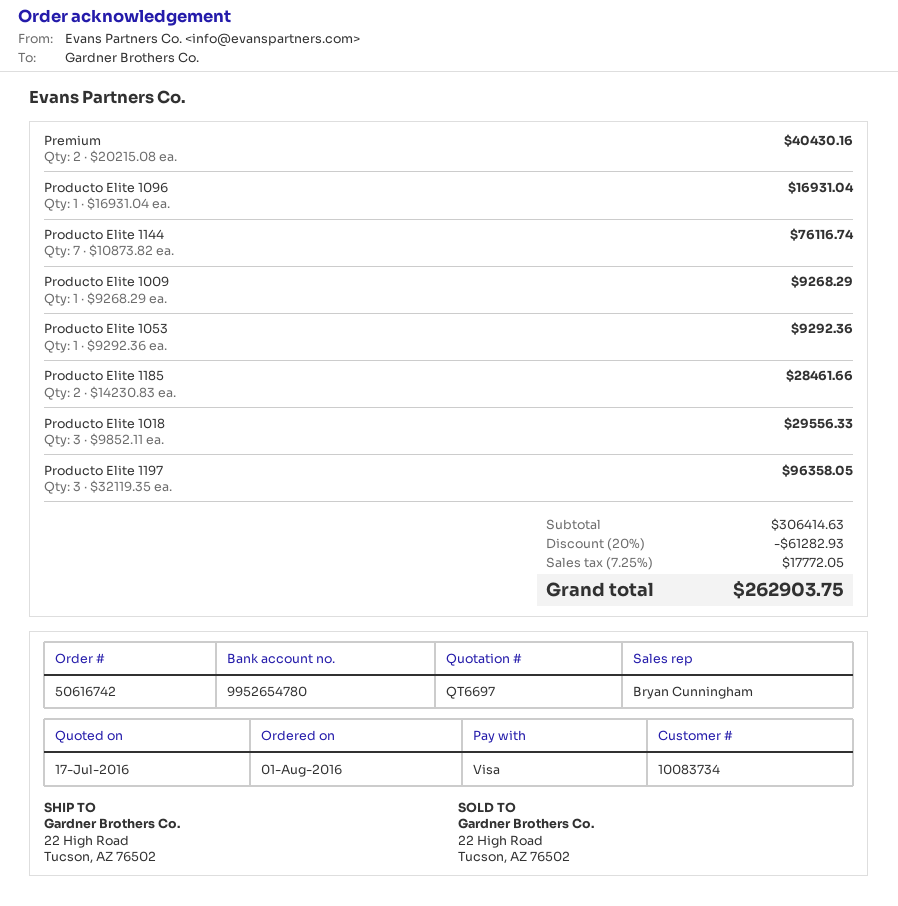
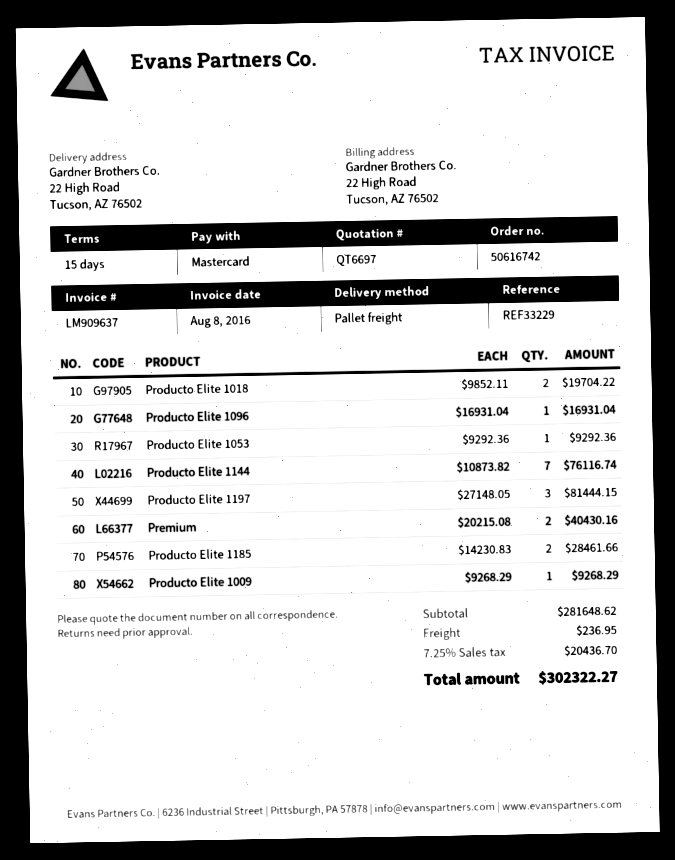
payment method: Visa -> Mastercard
Producto Elite 1018: 3 x 9852.11 = 29556.33 -> 2 x 9852.11 = 19704.22
Producto Elite 1197: 3 x 32119.35 = 96358.05 -> 3 x 27148.05 = 81444.15
subtotal: 306414.63 -> 281648.62
discount: 20% = 61282.93 -> none
shipping: none -> 236.95
tax: 7.25% = 17772.05 -> 7.25% = 20436.70
total: 262903.75 -> 302322.27

